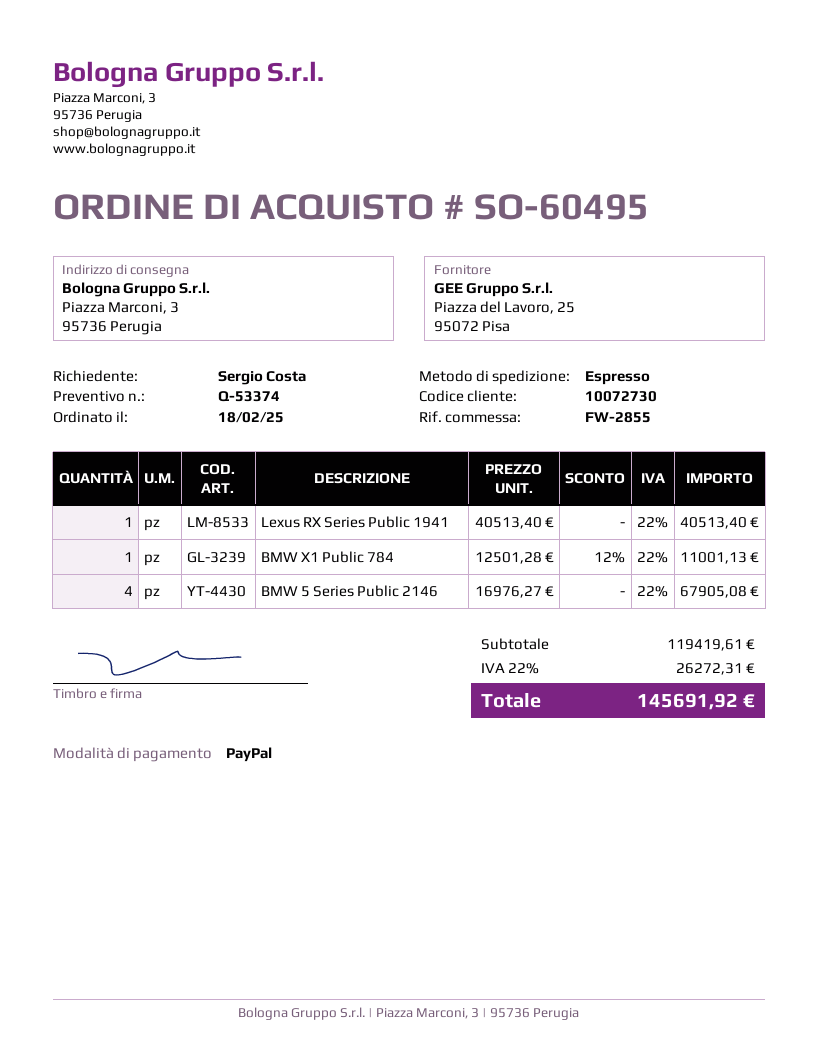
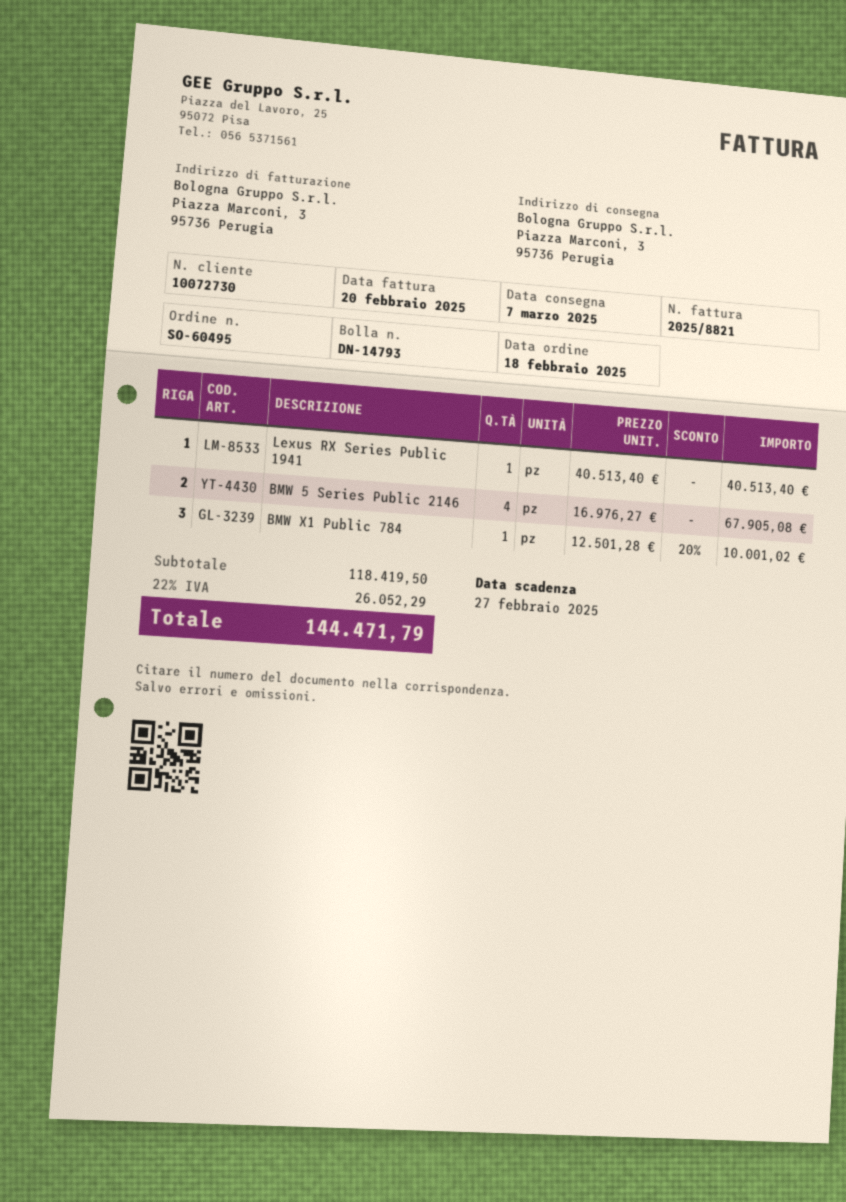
BMW X1 Public 784: 1 x 12501.28 - 12% = 11001.13 -> 1 x 12501.28 - 20% = 10001.02
subtotal: 119419.61 -> 118419.50
tax: 22% = 26272.31 -> 22% = 26052.29
total: 145691.92 -> 144471.79

